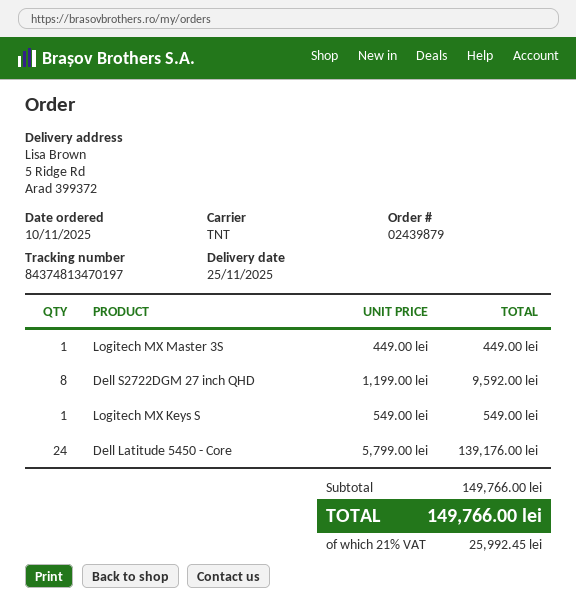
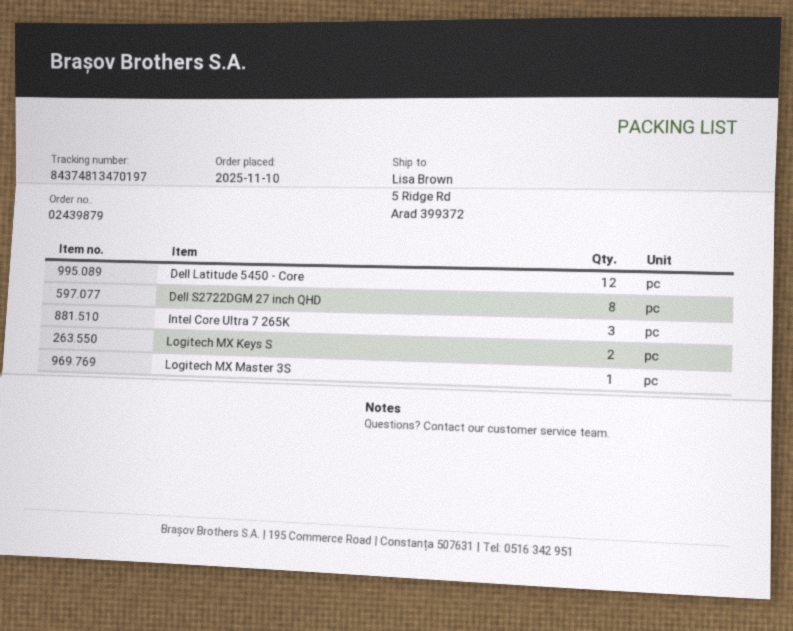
Logitech MX Keys S: 1 -> 2
Dell Latitude 5450 - Core: 24 -> 12
Intel Core Ultra 7 265K: none -> 3

